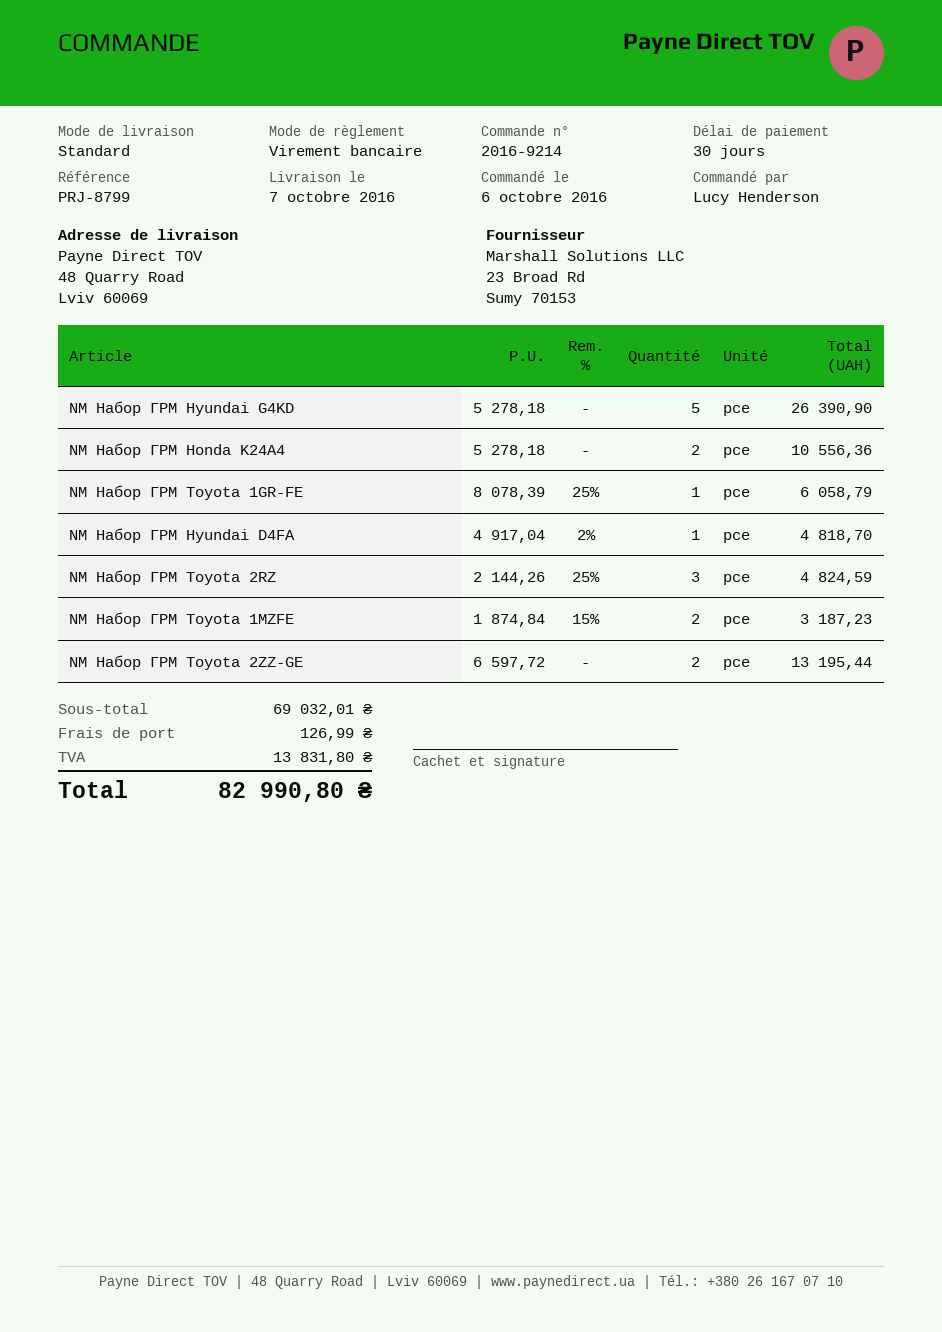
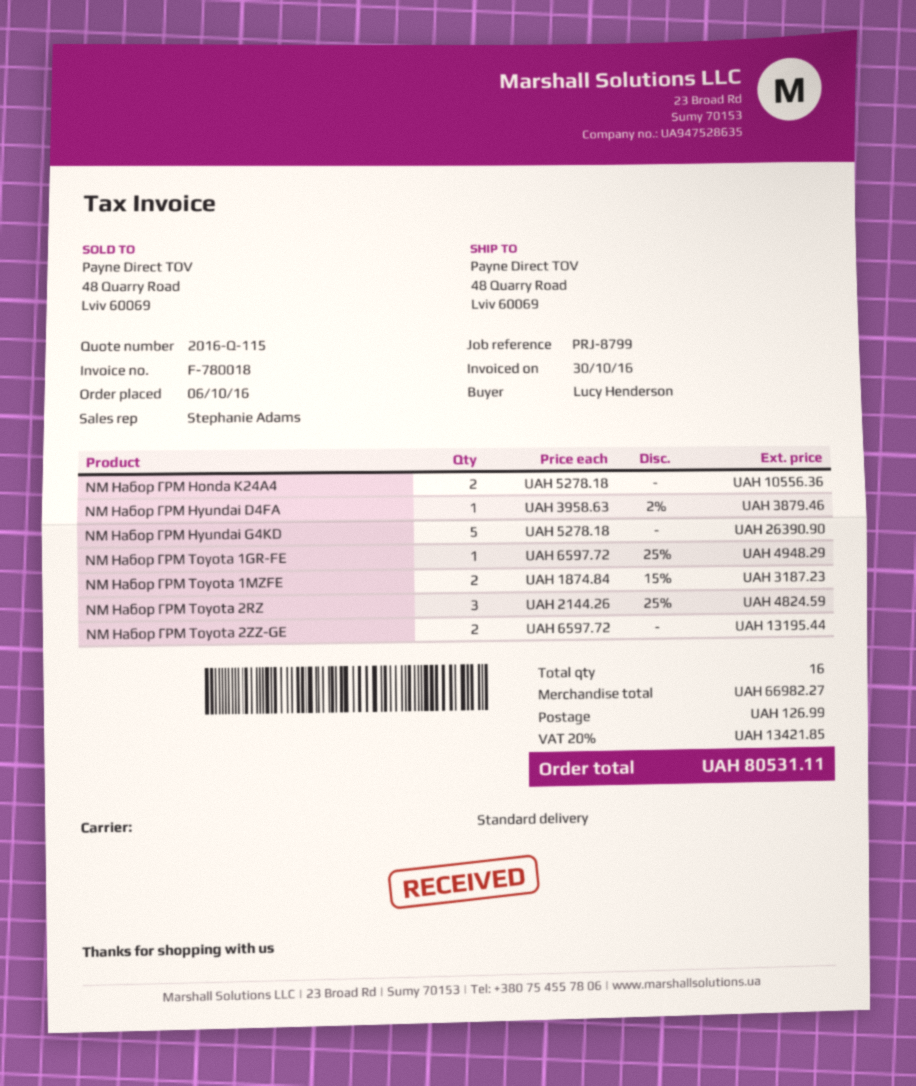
NM Набор ГРМ Toyota 1GR-FE: 1 x 8078.39 - 25% = 6058.79 -> 1 x 6597.72 - 25% = 4948.29
NM Набор ГРМ Hyundai D4FA: 1 x 4917.04 - 2% = 4818.70 -> 1 x 3958.63 - 2% = 3879.46
subtotal: 69032.01 -> 66982.27
tax: 13831.80 -> 13421.85
total: 82990.80 -> 80531.11

